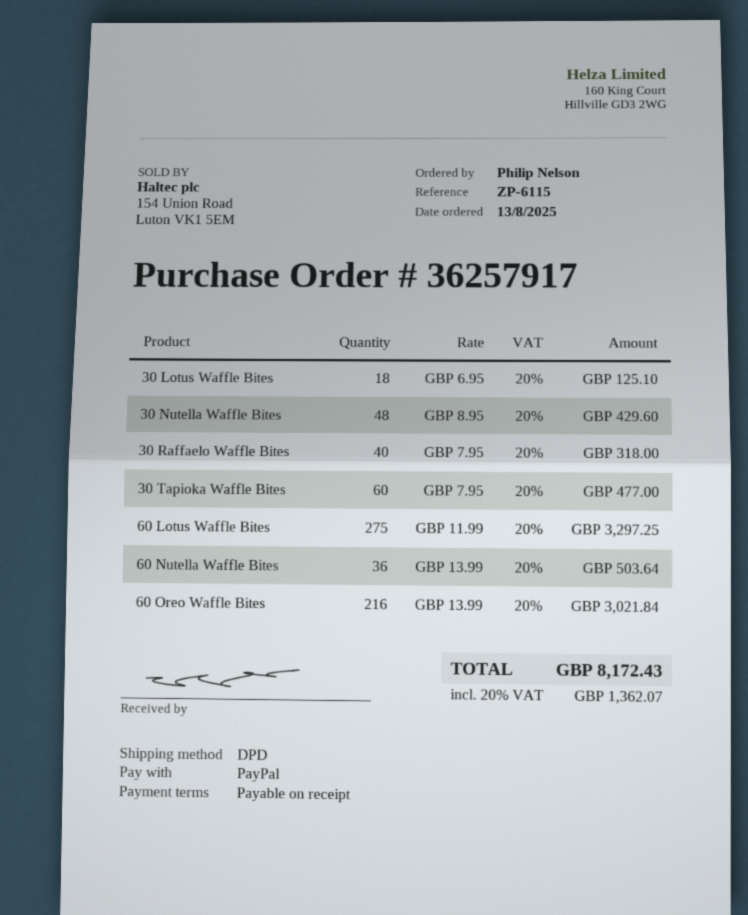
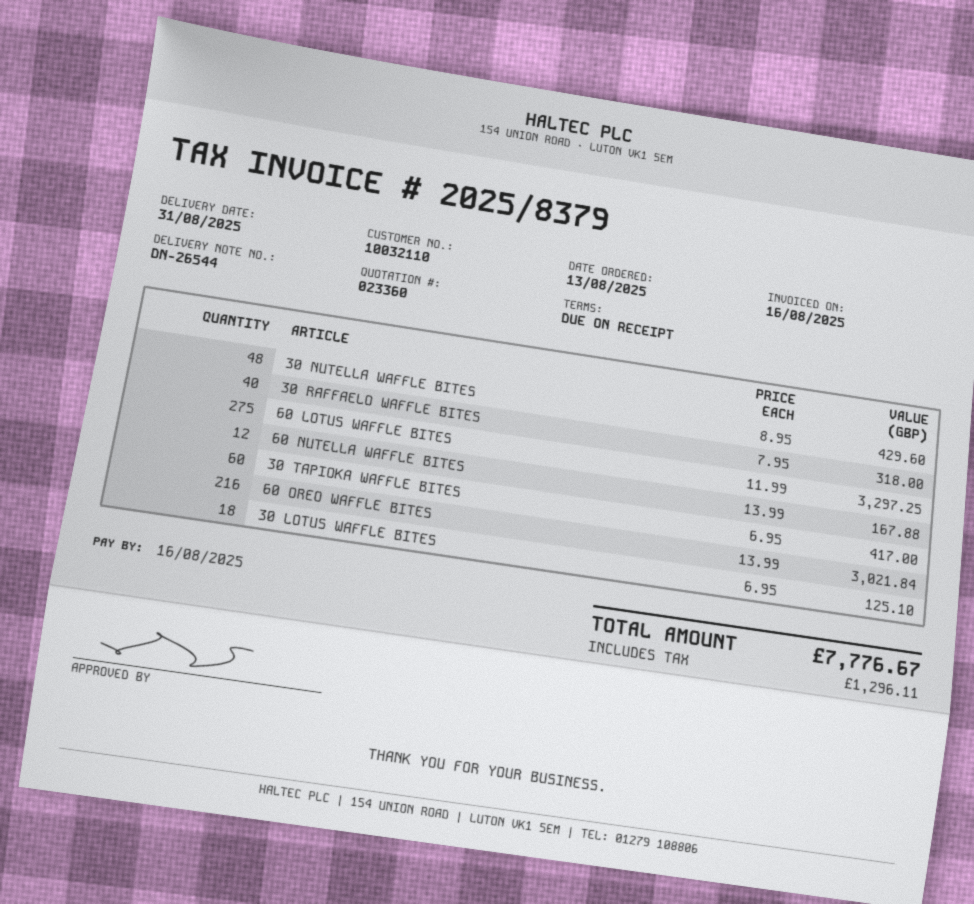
30 Tapioka Waffle Bites: 60 x 7.95 = 477.00 -> 60 x 6.95 = 417.00
60 Nutella Waffle Bites: 36 x 13.99 = 503.64 -> 12 x 13.99 = 167.88
tax: 1362.07 -> 1296.11
total: 8172.43 -> 7776.67

